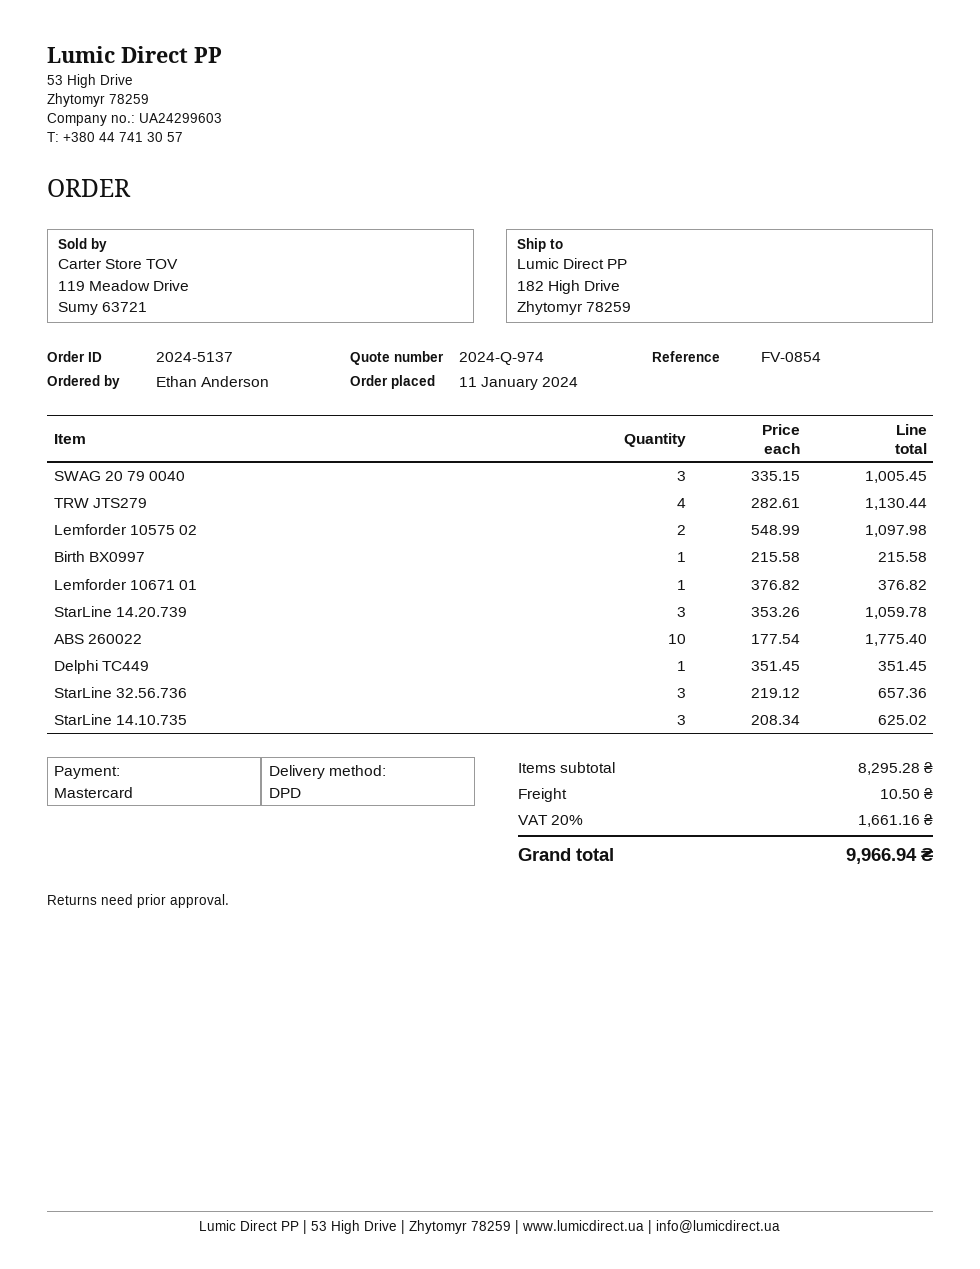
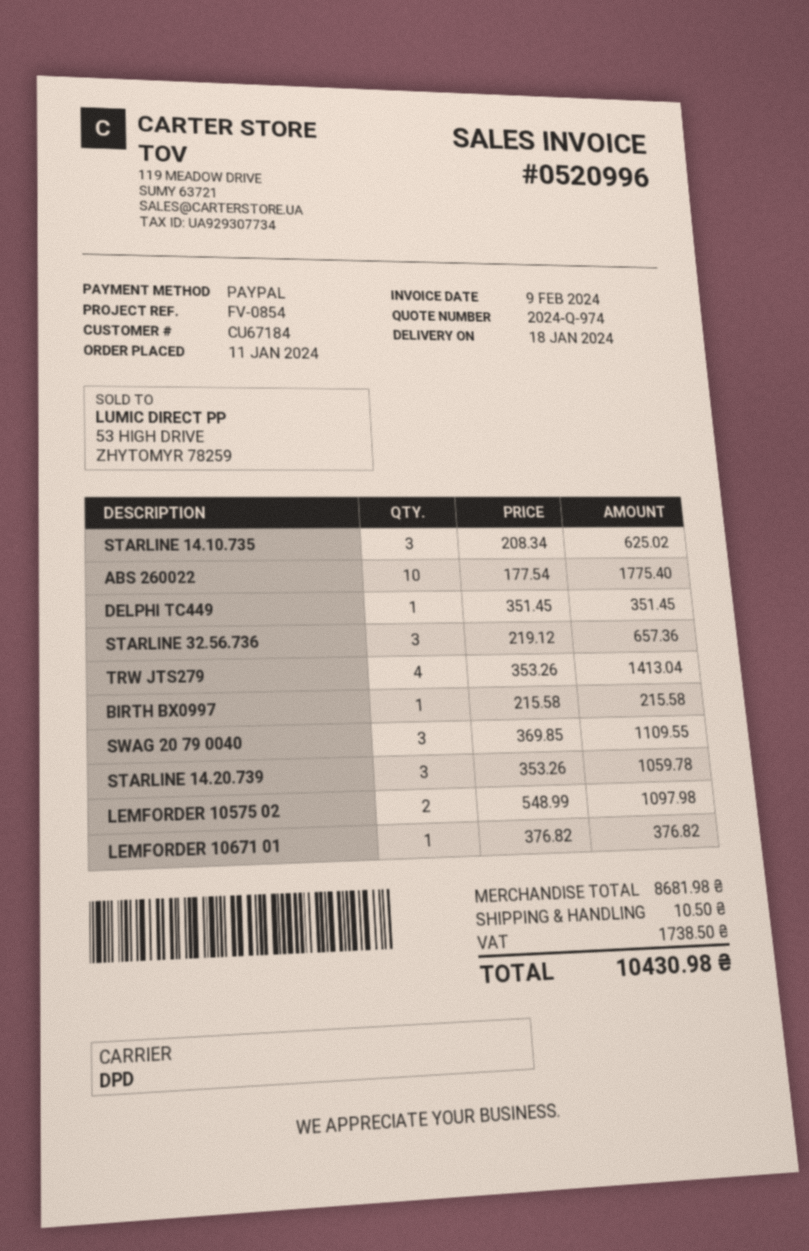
payment method: Mastercard -> PayPal
SWAG 20 79 0040: 3 x 335.15 = 1005.45 -> 3 x 369.85 = 1109.55
TRW JTS279: 4 x 282.61 = 1130.44 -> 4 x 353.26 = 1413.04
subtotal: 8295.28 -> 8681.98
tax: 1661.16 -> 1738.50
total: 9966.94 -> 10430.98

